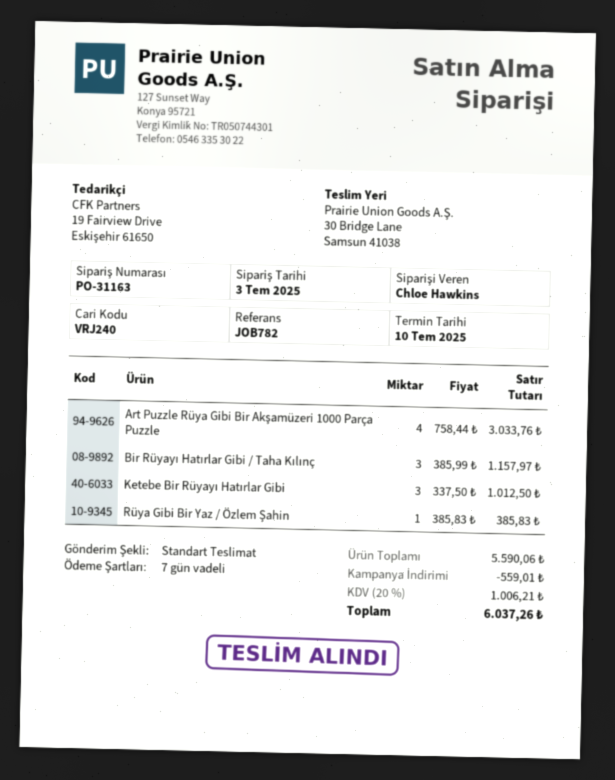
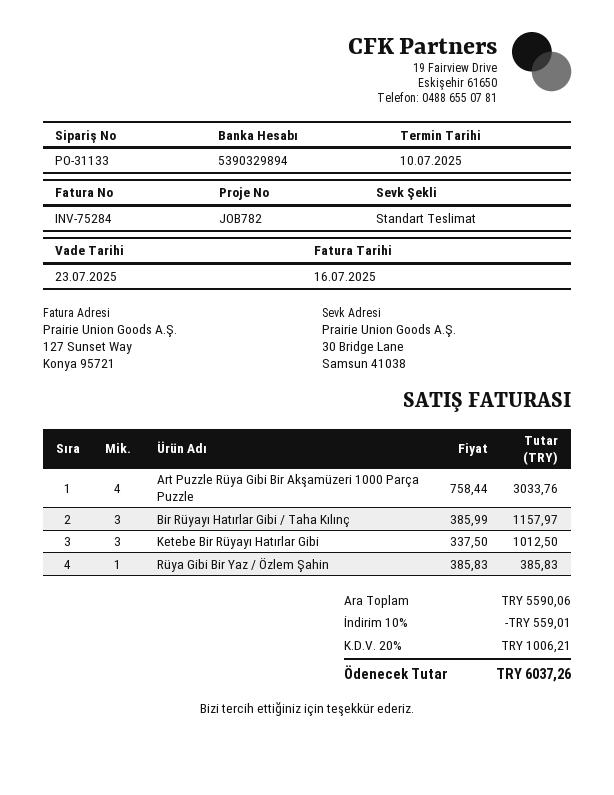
order number: PO-31163 -> PO-31133

